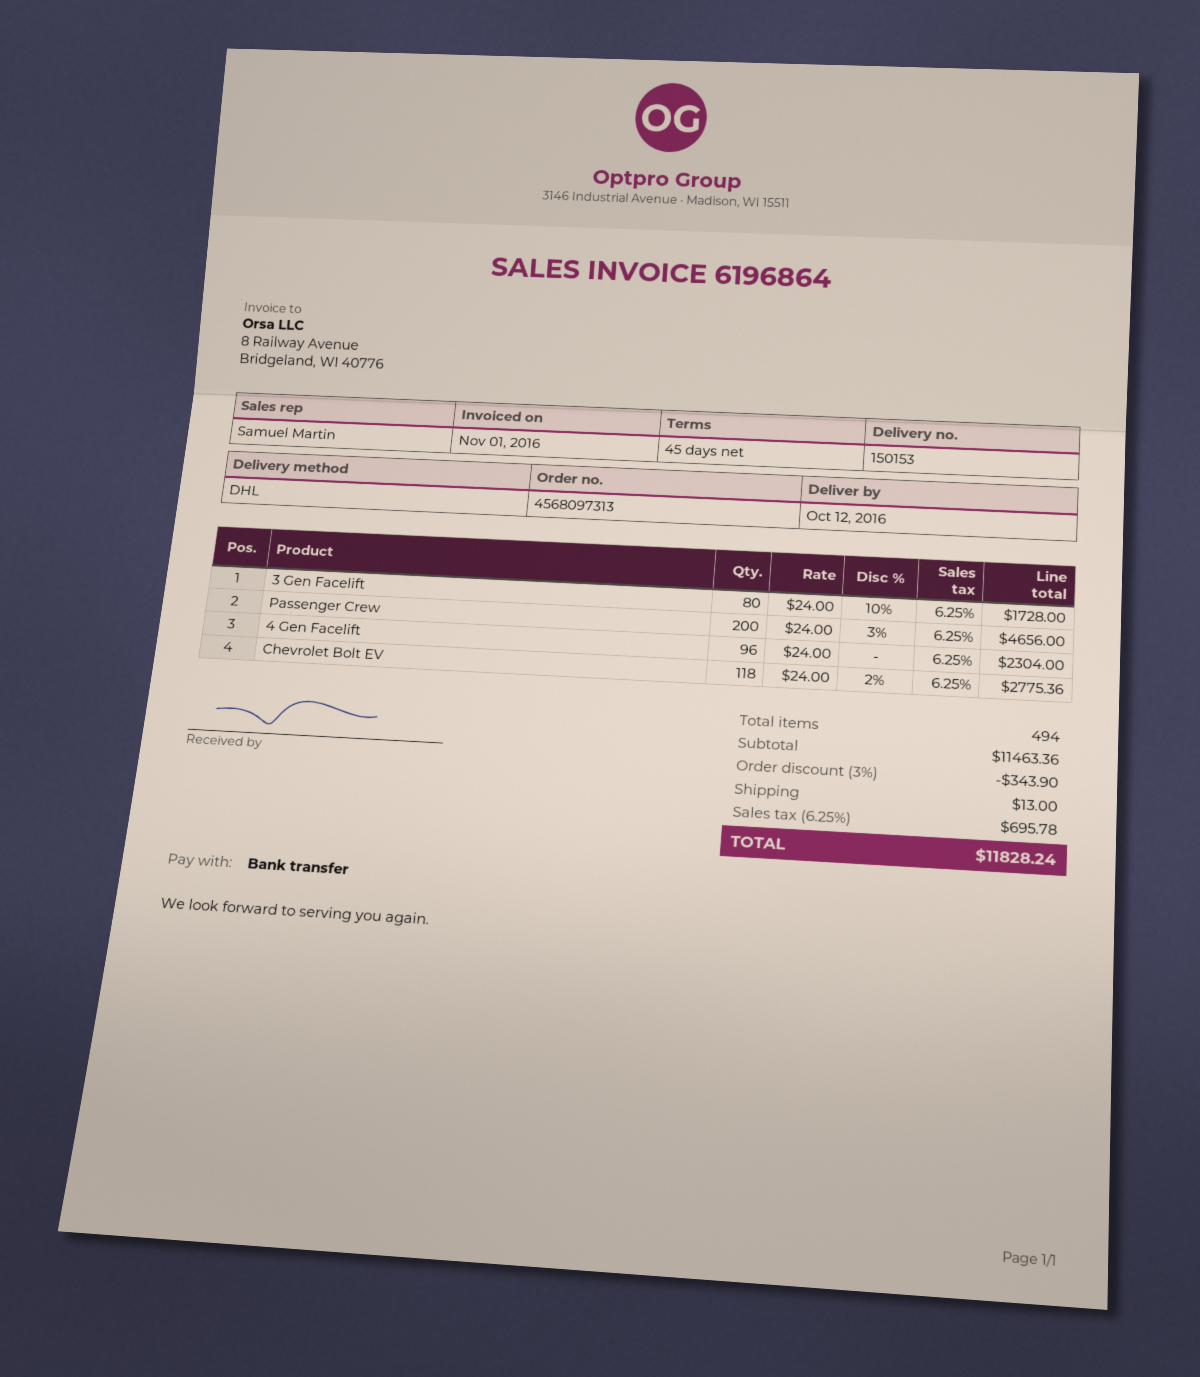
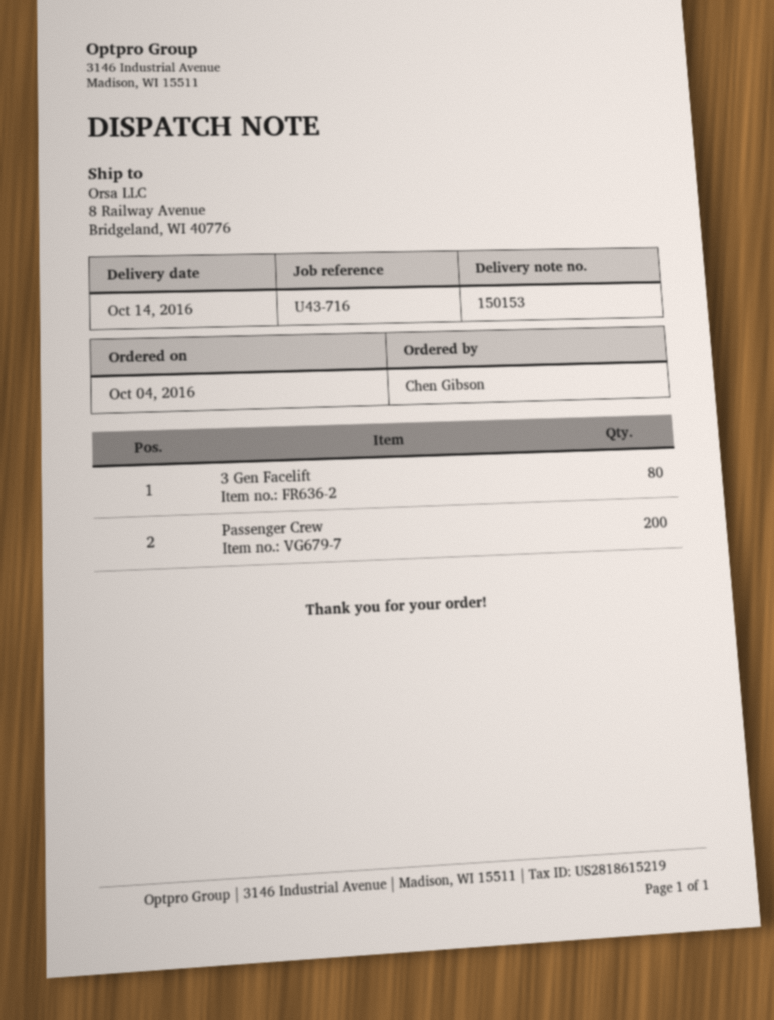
delivery date: 2016-10-12 -> 2016-10-14
4 Gen Facelift: 96 -> none
Chevrolet Bolt EV: 118 -> none

